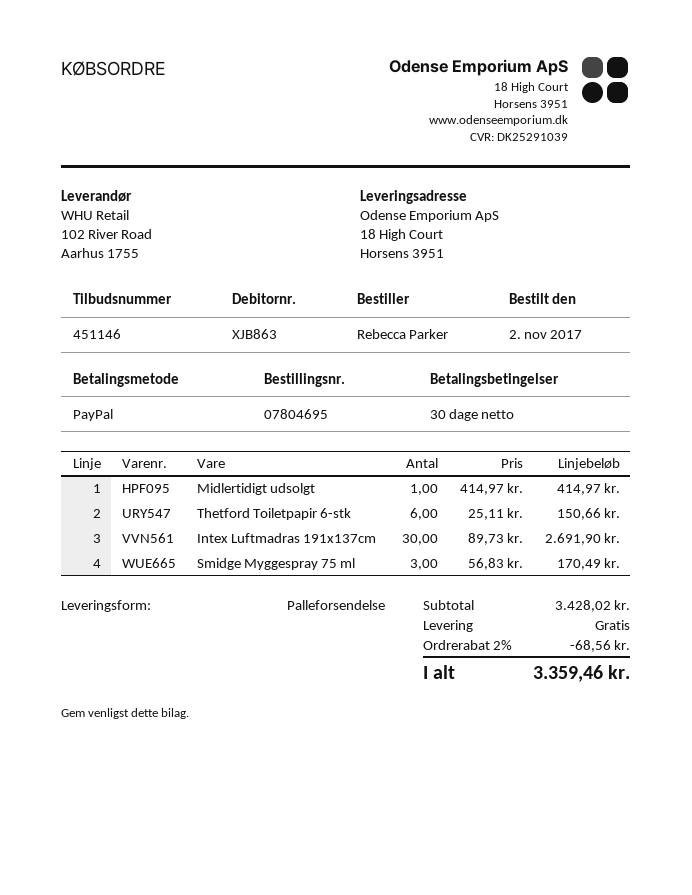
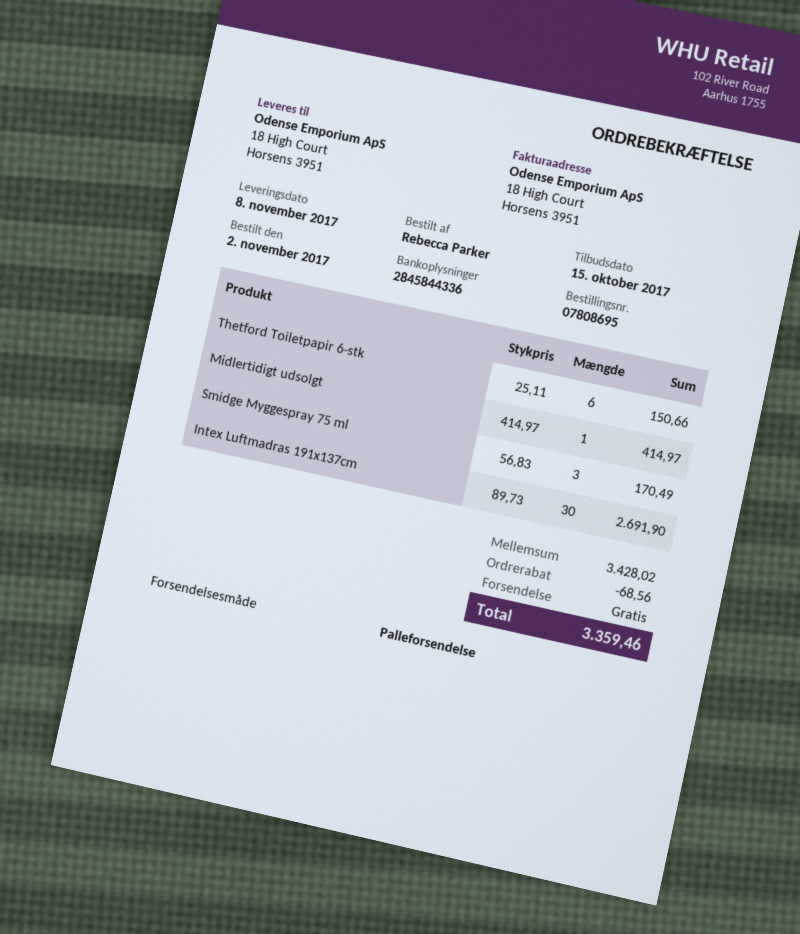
order number: 07804695 -> 07808695

